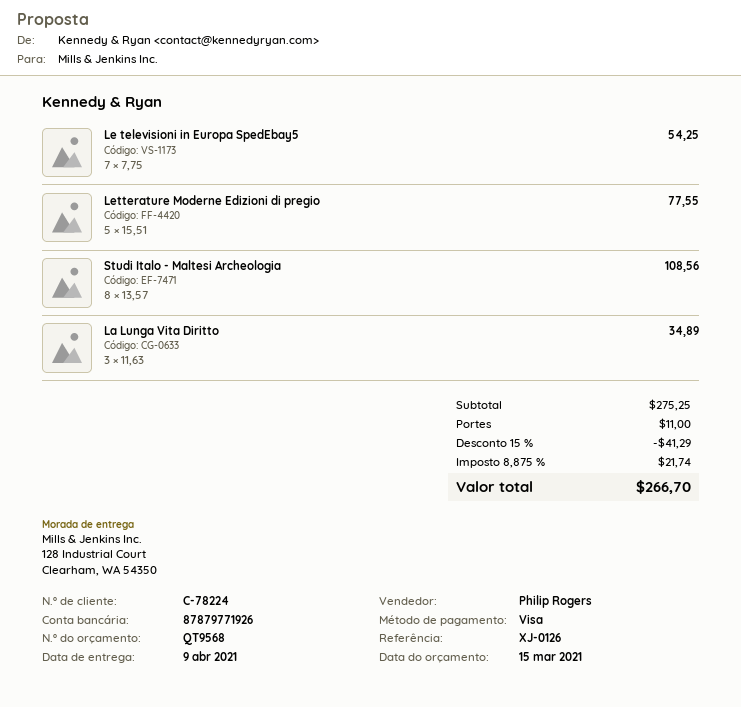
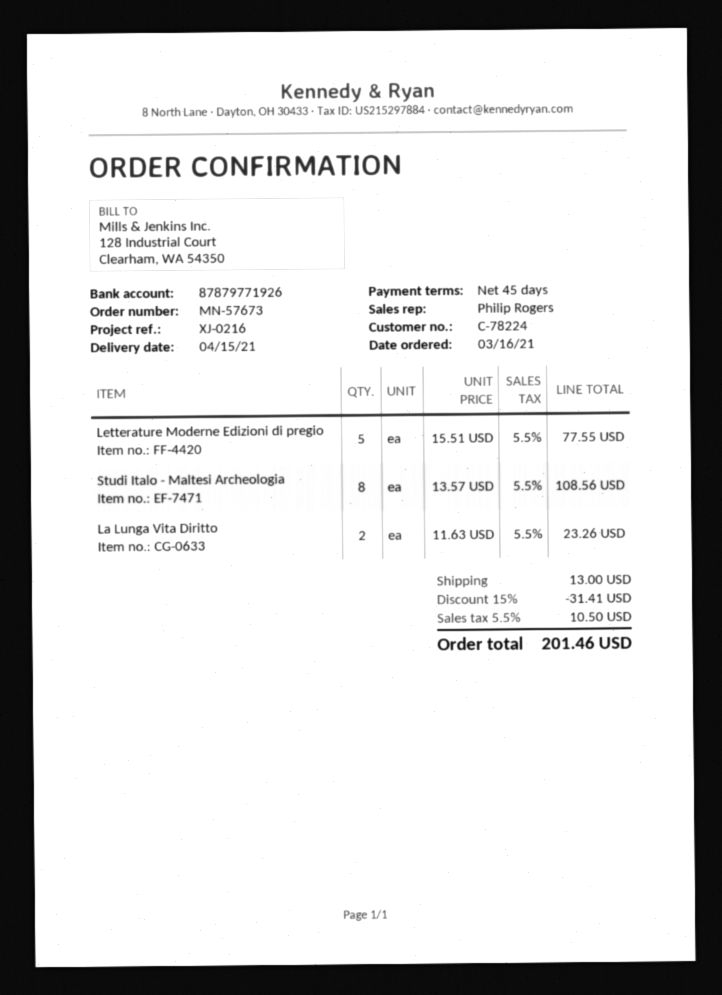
delivery date: 2021-04-09 -> 2021-04-15
reference: XJ-0126 -> XJ-0216
Le televisioni in Europa SpedEbay5: 7 x 7.75 = 54.25 -> none
La Lunga Vita Diritto: 3 x 11.63 = 34.89 -> 2 x 11.63 = 23.26
discount: 15% = 41.29 -> 15% = 31.41
shipping: 11.00 -> 13.00
tax: 8.875% = 21.74 -> 5.5% = 10.50
total: 266.70 -> 201.46

